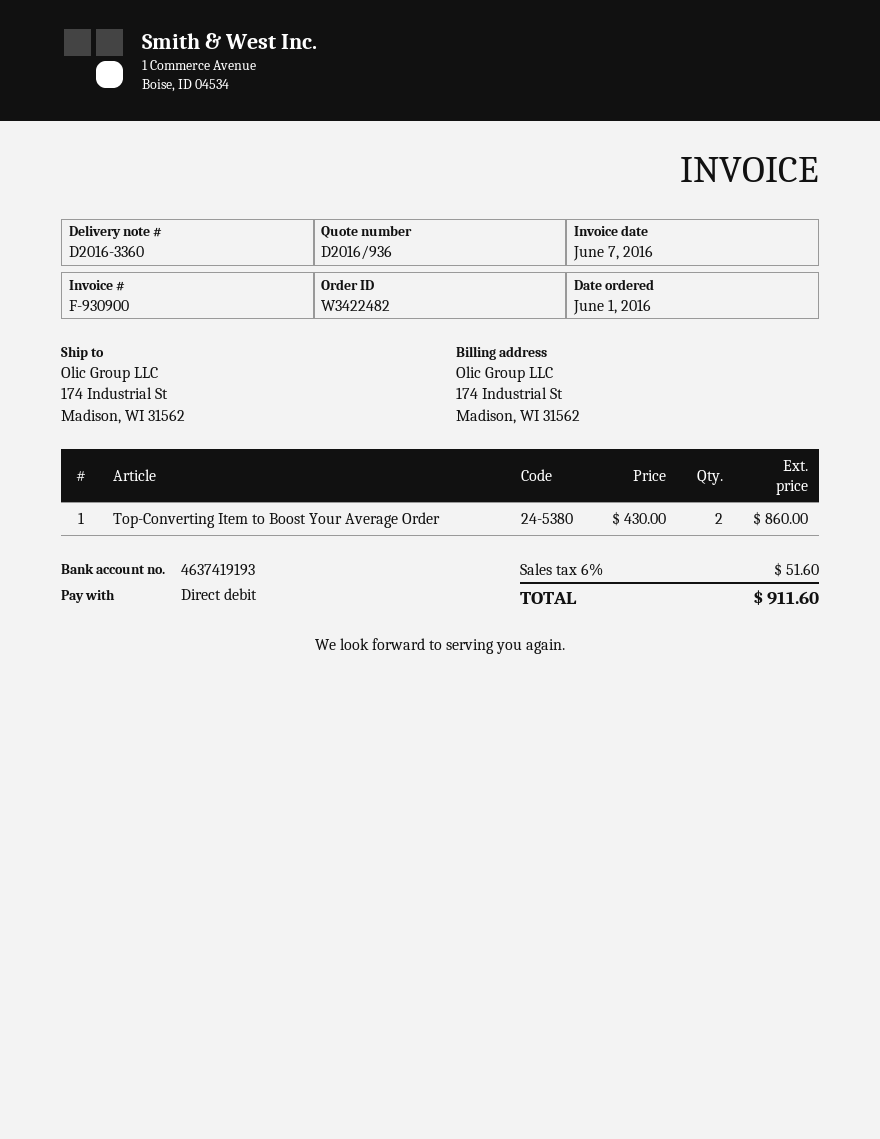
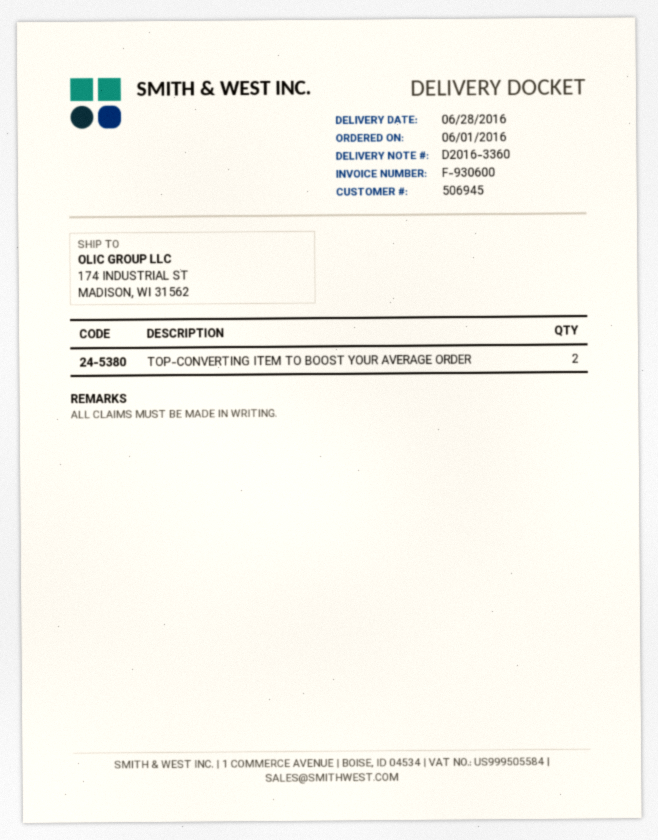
invoice number: F-930900 -> F-930600

